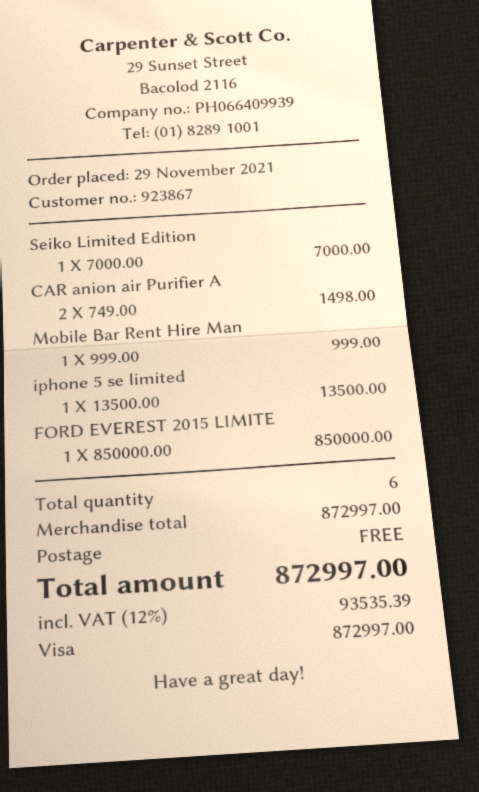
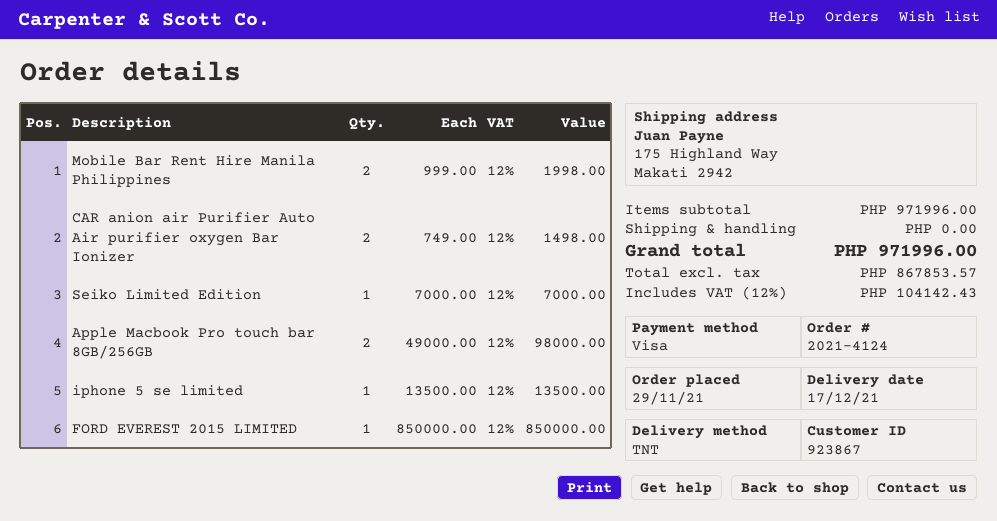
Mobile Bar Rent Hire Man: 1 x 999.00 = 999.00 -> 2 x 999.00 = 1998.00
Apple Macbook Pro touch bar 8GB/256GB: none -> 2 x 49000.00 = 98000.00
subtotal: 872997.00 -> 971996.00
tax: 12% = 93535.39 -> 12% = 104142.43
total: 872997.00 -> 971996.00

